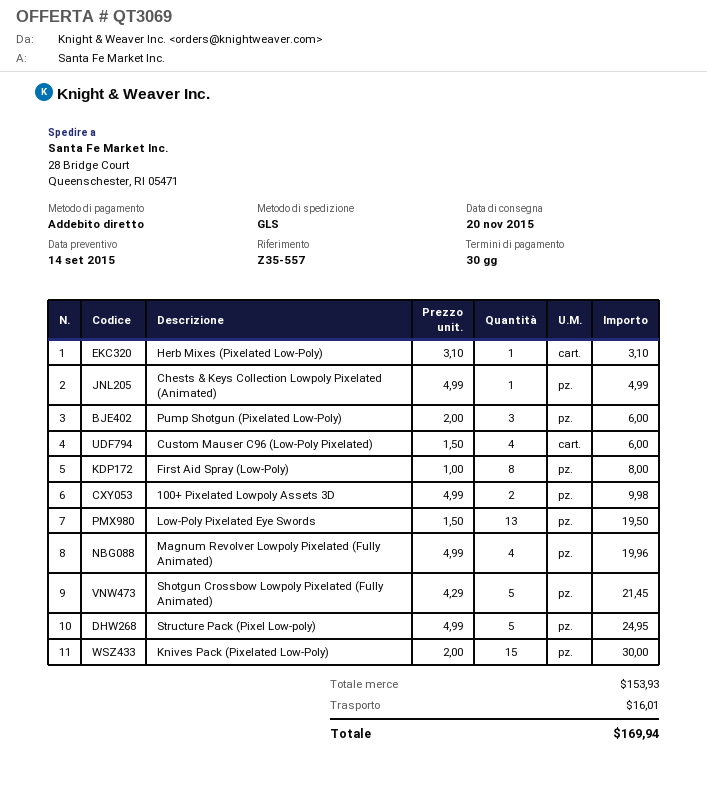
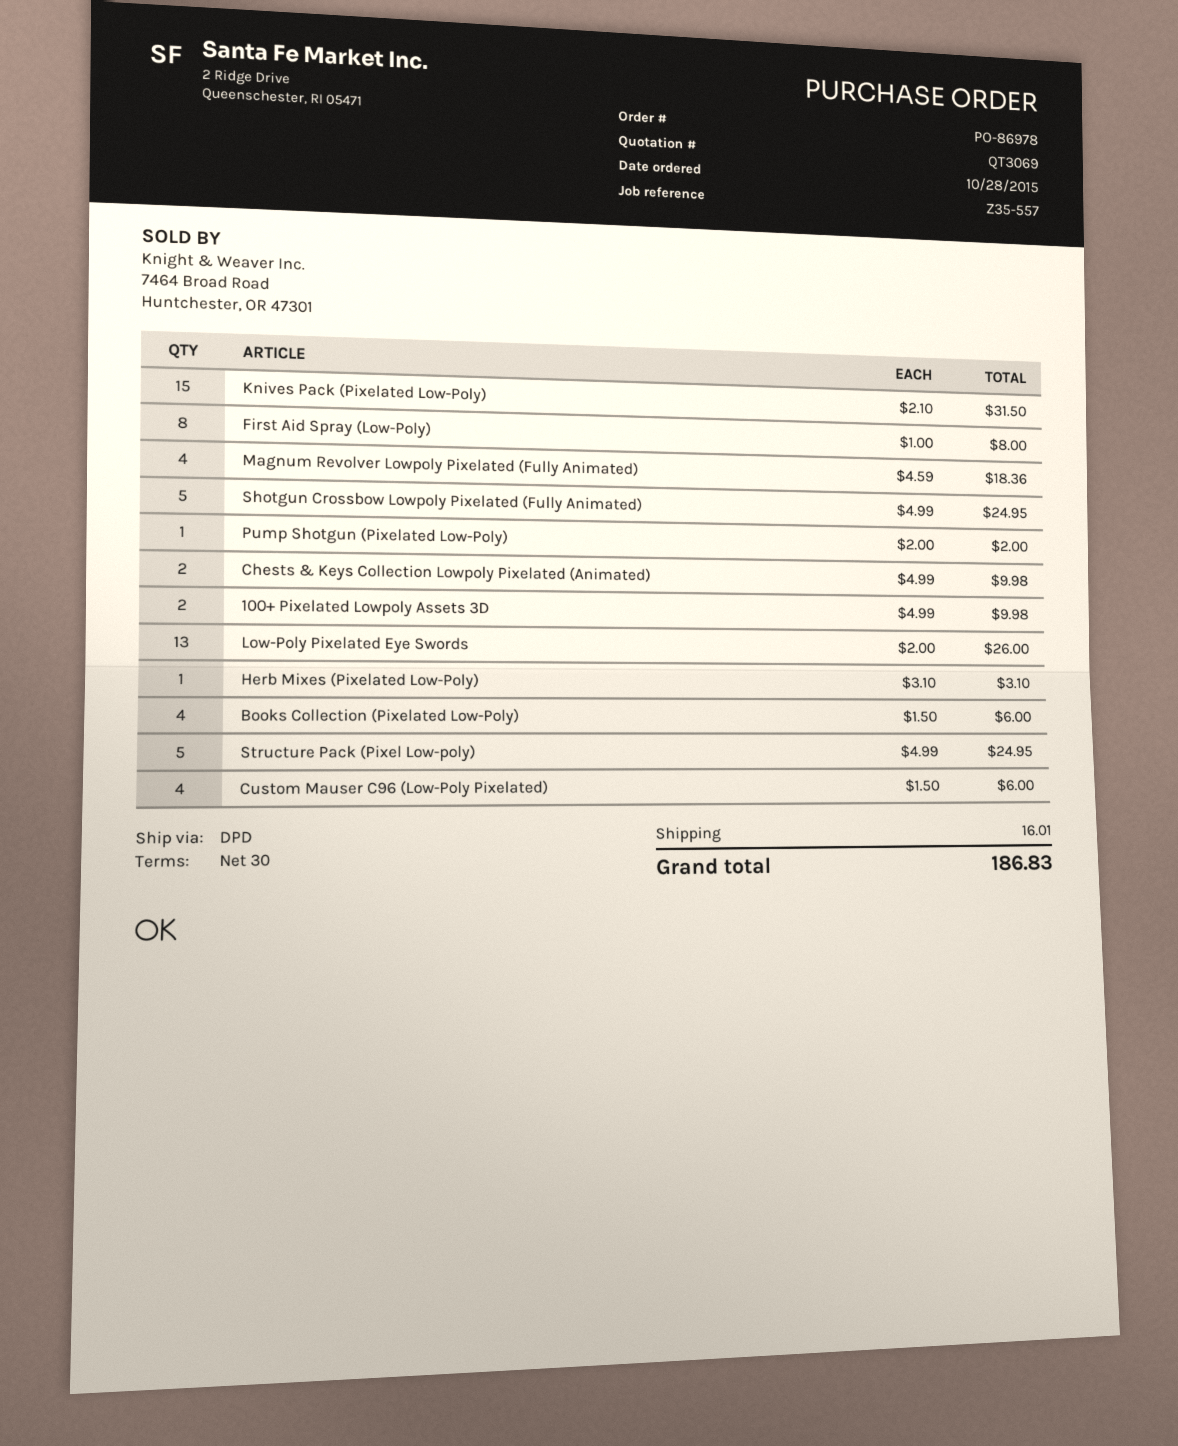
shipping method: GLS -> DPD
Chests & Keys Collection Lowpoly Pixelated (Animated): 1 x 4.99 = 4.99 -> 2 x 4.99 = 9.98
Pump Shotgun (Pixelated Low-Poly): 3 x 2.00 = 6.00 -> 1 x 2.00 = 2.00
Low-Poly Pixelated Eye Swords: 13 x 1.50 = 19.50 -> 13 x 2.00 = 26.00
Magnum Revolver Lowpoly Pixelated (Fully Animated): 4 x 4.99 = 19.96 -> 4 x 4.59 = 18.36
Shotgun Crossbow Lowpoly Pixelated (Fully Animated): 5 x 4.29 = 21.45 -> 5 x 4.99 = 24.95
Knives Pack (Pixelated Low-Poly): 15 x 2.00 = 30.00 -> 15 x 2.10 = 31.50
Books Collection (Pixelated Low-Poly): none -> 4 x 1.50 = 6.00
total: 169.94 -> 186.83

